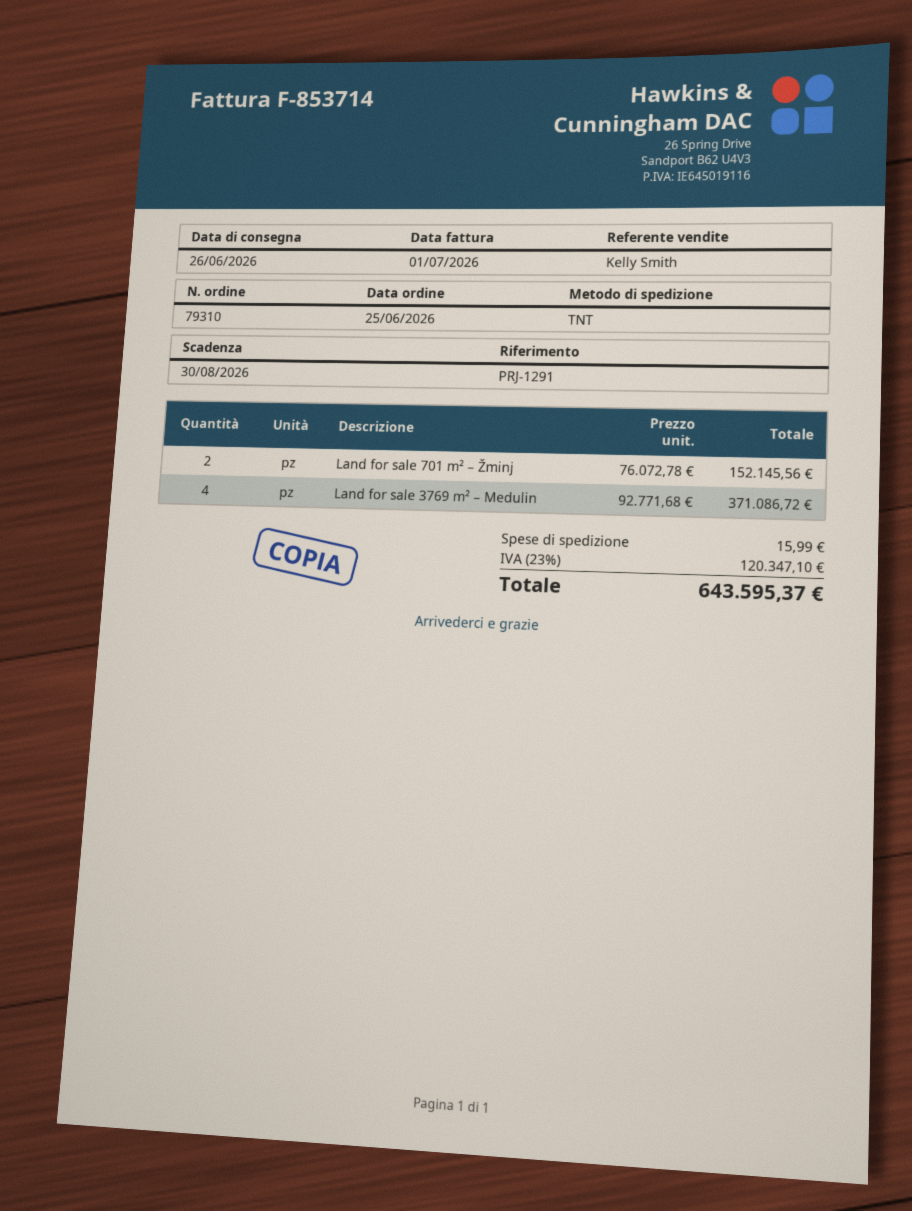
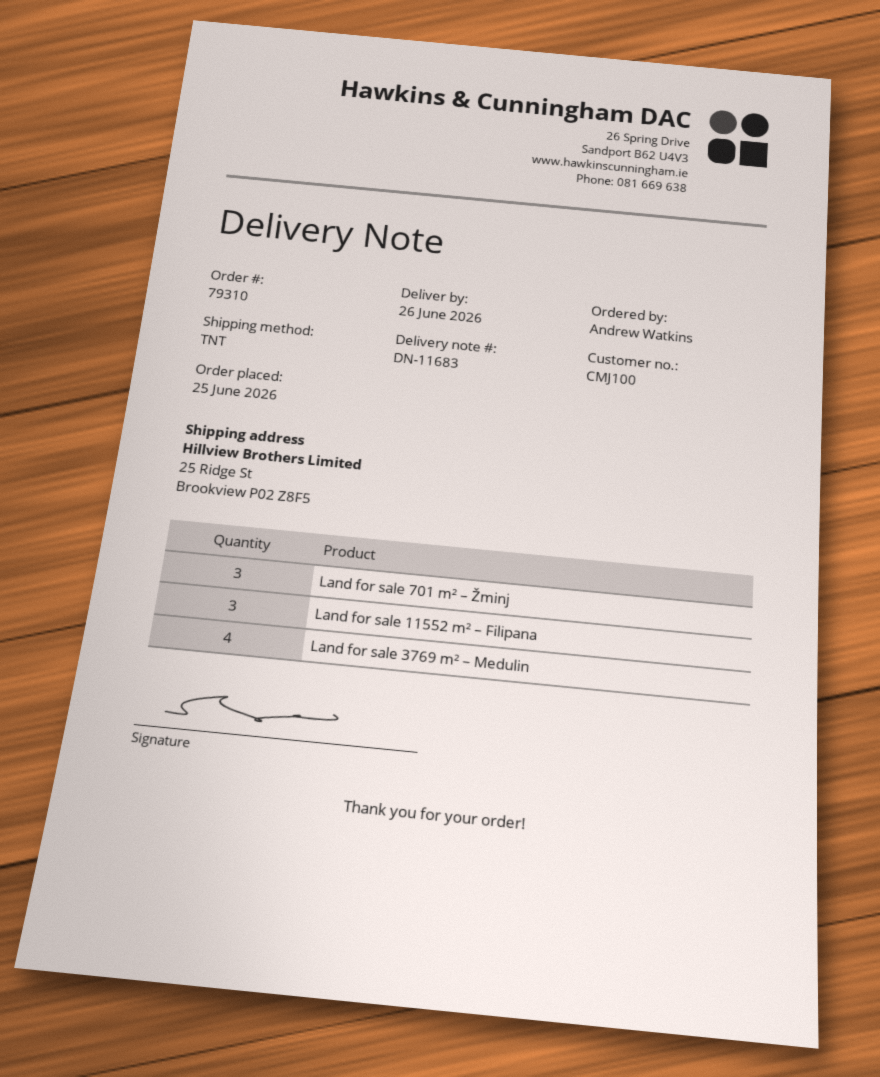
Land for sale 701 m² – Žminj: 2 -> 3
Land for sale 11552 m² – Filipana: none -> 3

